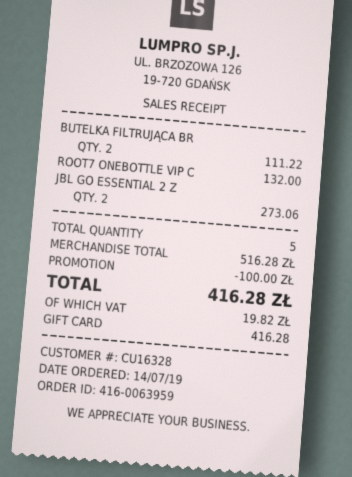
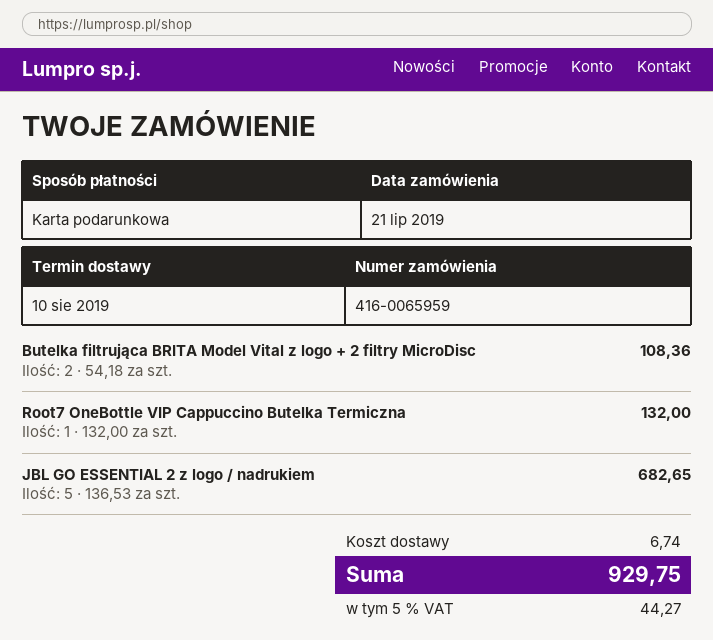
order number: 416-0063959 -> 416-0065959
order date: 2019-07-14 -> 2019-07-21
BUTELKA FILTRUJĄCA BR: 2 for 111.22 -> 2 for 108.36
JBL GO ESSENTIAL 2 Z: 2 for 273.06 -> 5 for 682.65
discount: 100.00 -> none
shipping: none -> 6.74
tax: 19.82 -> 44.27
total: 416.28 -> 929.75

